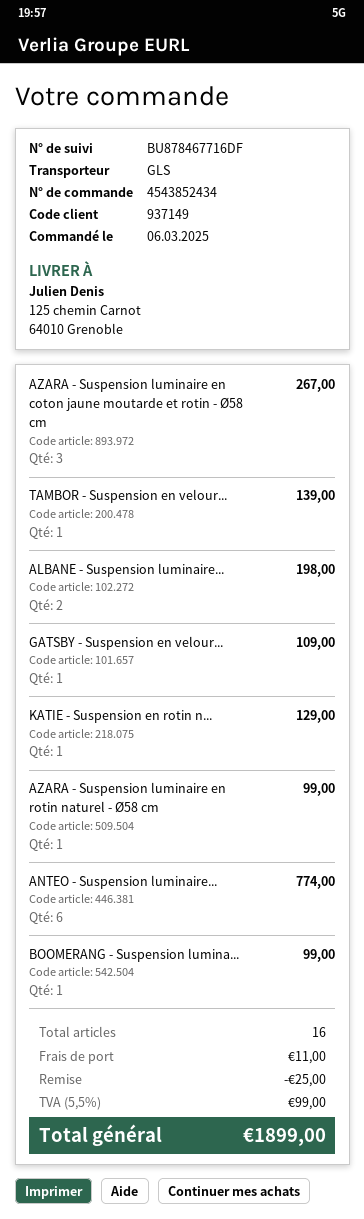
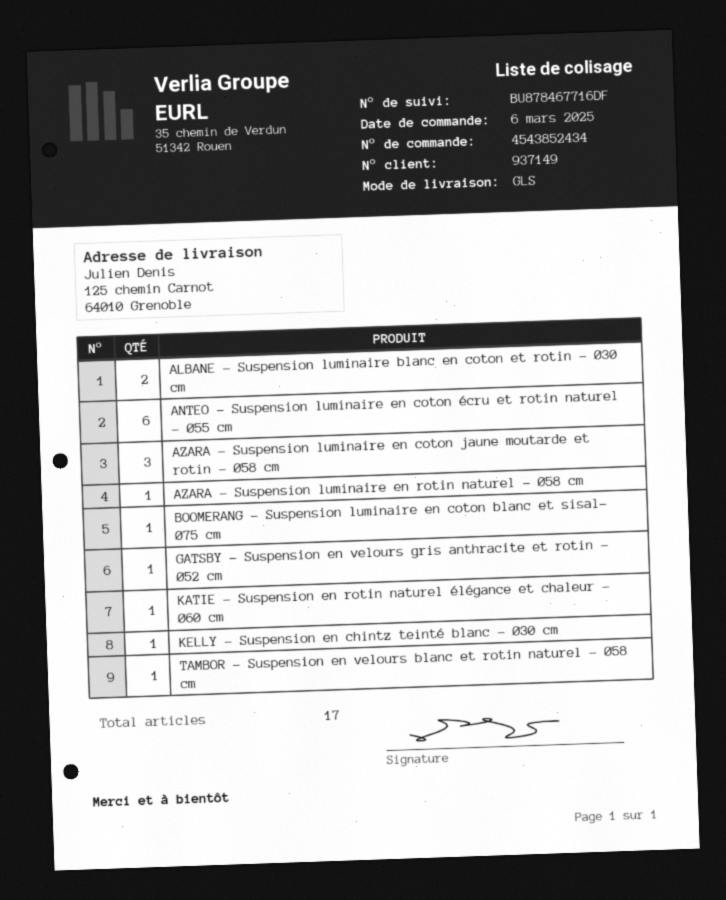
KELLY - Suspension en chintz teinté blanc - Ø30 cm: none -> 1
total quantity: 16 -> 17

